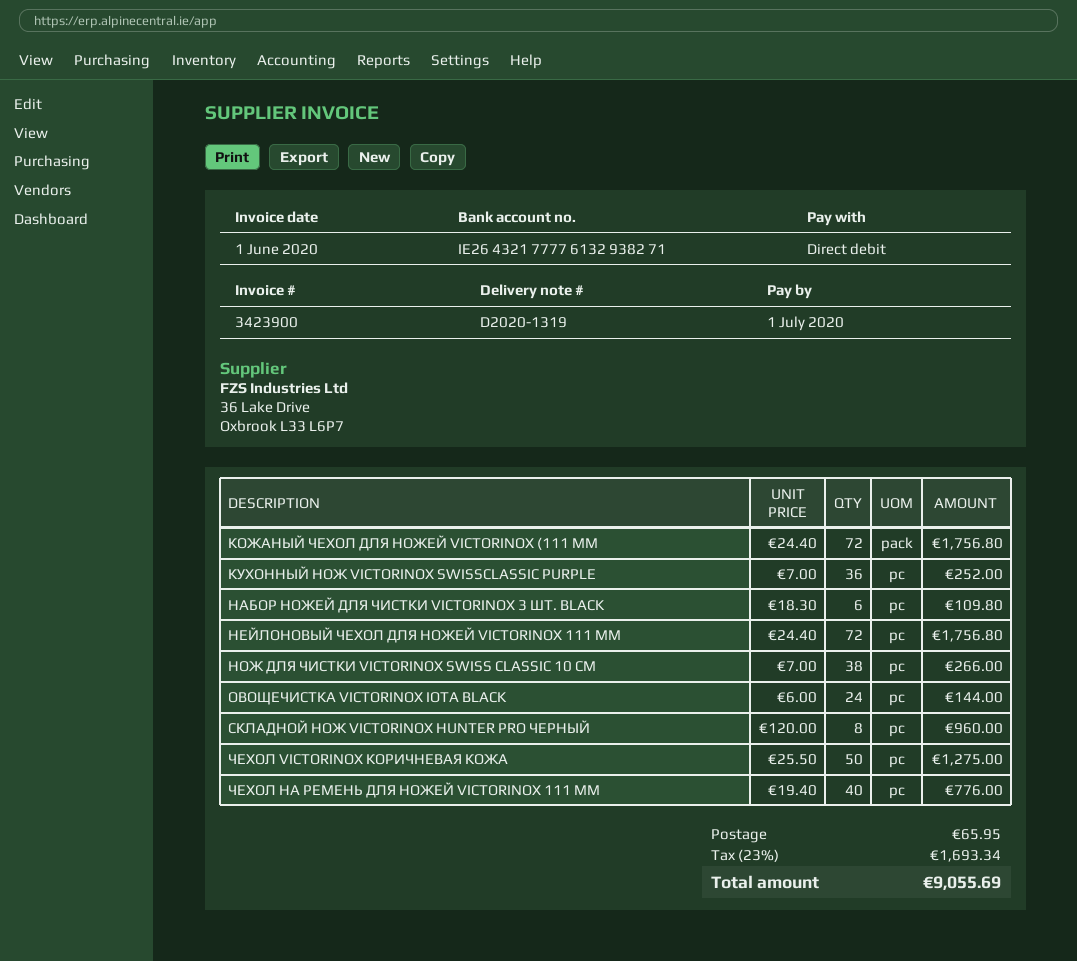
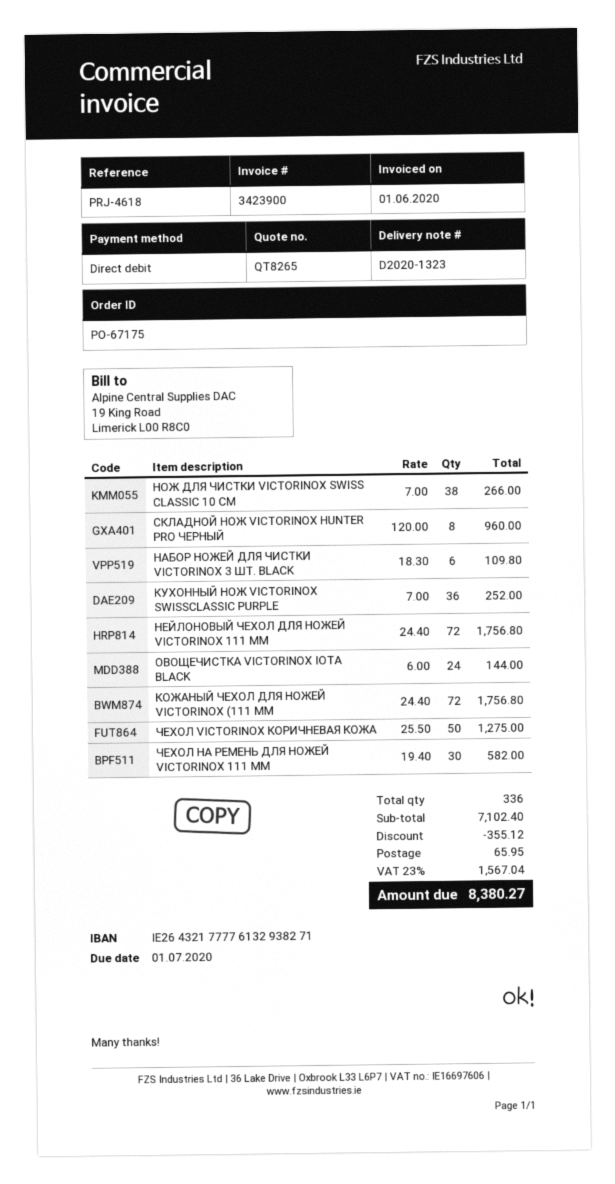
delivery note number: D2020-1319 -> D2020-1323
ЧЕХОЛ НА РЕМЕНЬ ДЛЯ НОЖЕЙ VICTORINOX 111 ММ: 40 x 19.40 = 776.00 -> 30 x 19.40 = 582.00
discount: none -> 355.12
tax: 23% = 1693.34 -> 23% = 1567.04
total: 9055.69 -> 8380.27

